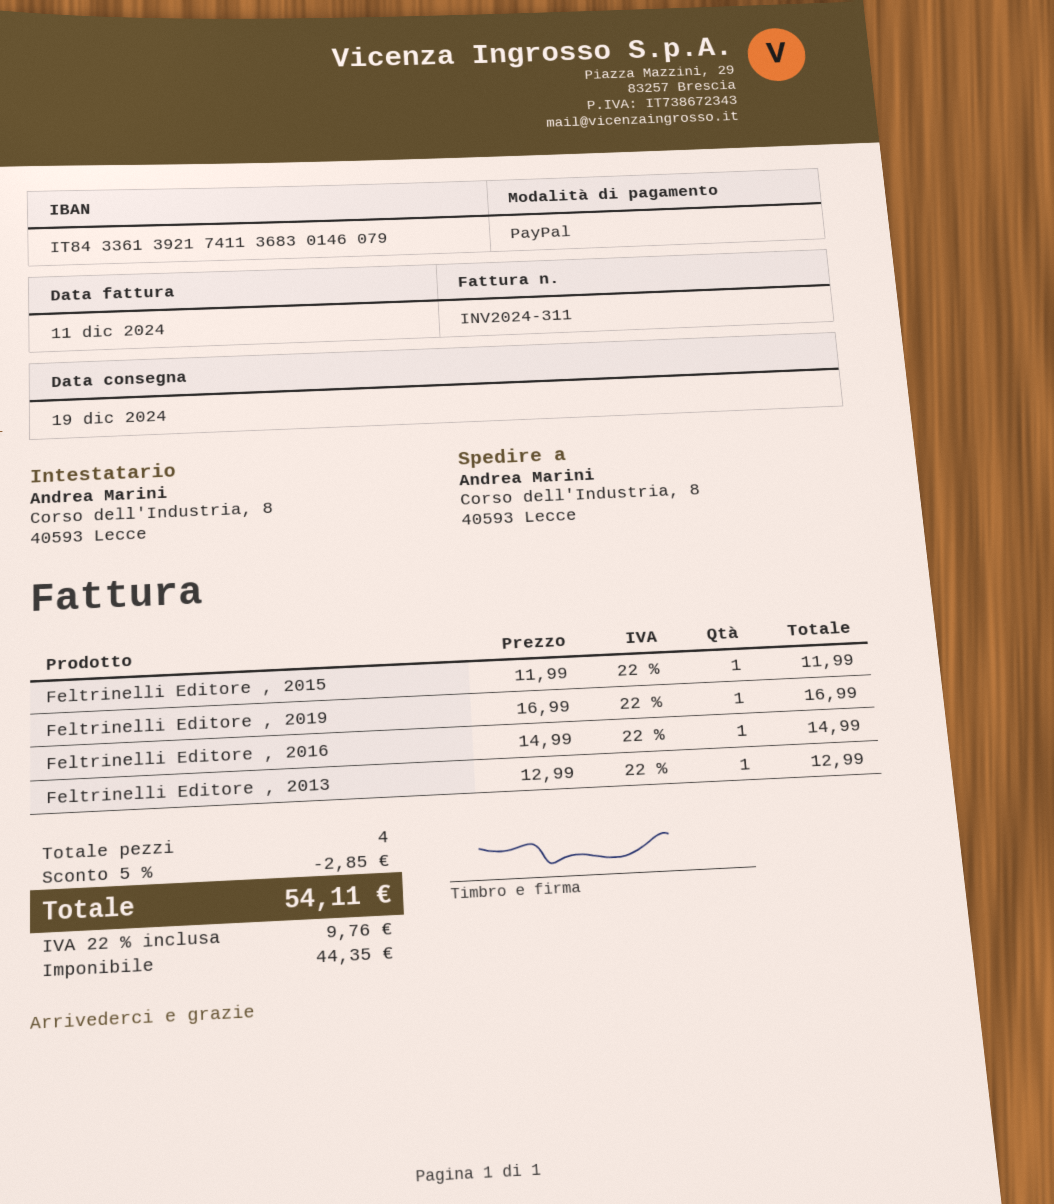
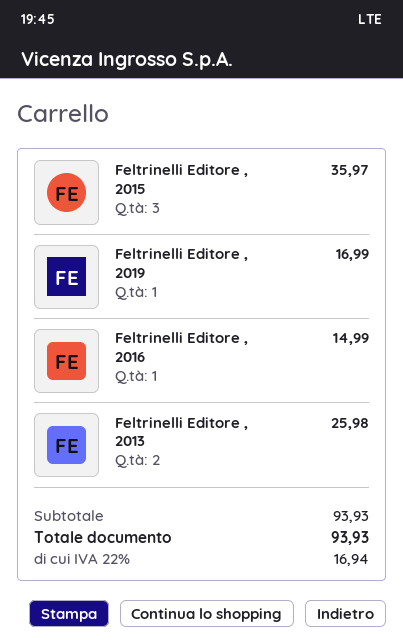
Feltrinelli Editore , 2015: 1 for 11.99 -> 3 for 35.97
Feltrinelli Editore , 2013: 1 for 12.99 -> 2 for 25.98
discount: 5% = 2.85 -> none
tax: 22% = 9.76 -> 22% = 16.94
total: 54.11 -> 93.93

